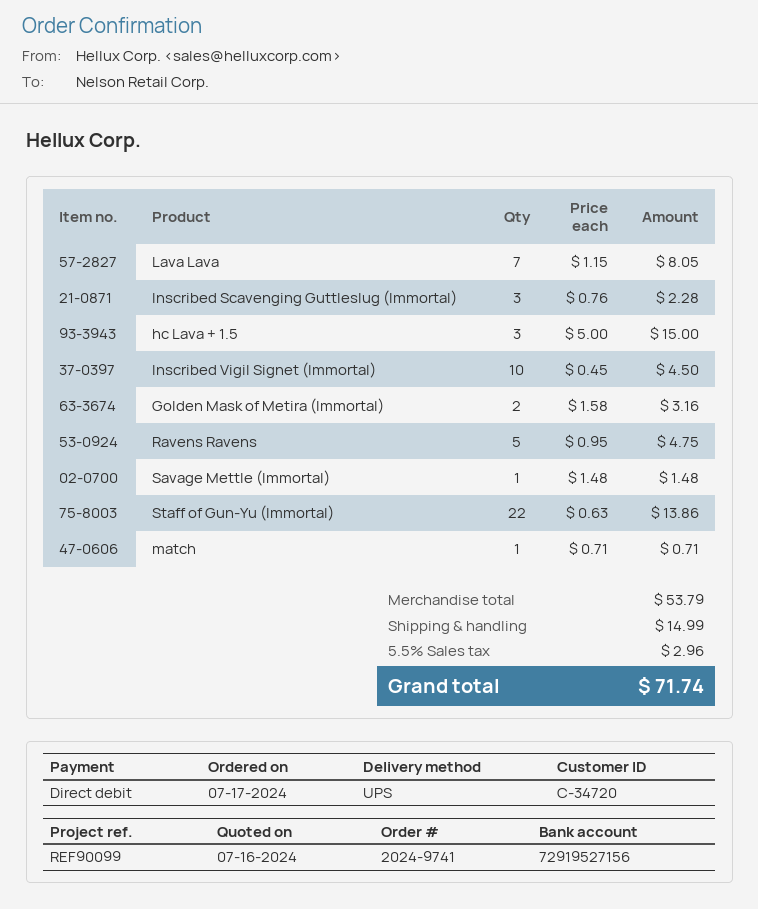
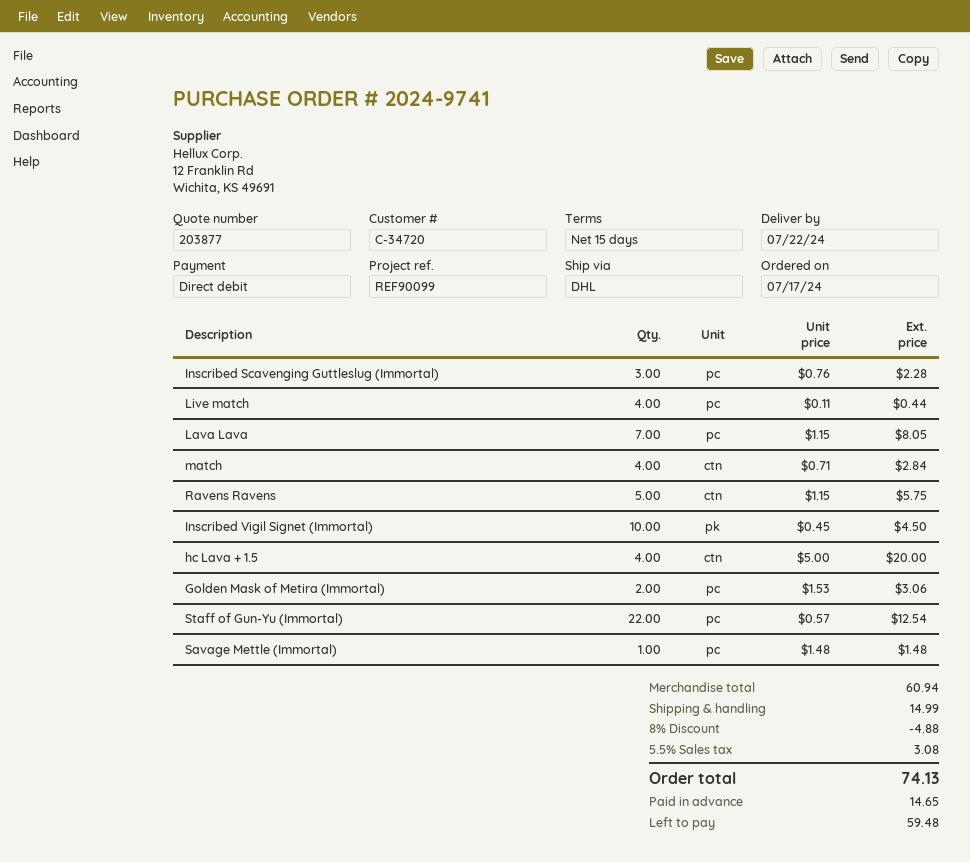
shipping method: UPS -> DHL
hc Lava + 1.5: 3 x 5.00 = 15.00 -> 4 x 5.00 = 20.00
Golden Mask of Metira (Immortal): 2 x 1.58 = 3.16 -> 2 x 1.53 = 3.06
Ravens Ravens: 5 x 0.95 = 4.75 -> 5 x 1.15 = 5.75
Staff of Gun-Yu (Immortal): 22 x 0.63 = 13.86 -> 22 x 0.57 = 12.54
match: 1 x 0.71 = 0.71 -> 4 x 0.71 = 2.84
Live match: none -> 4 x 0.11 = 0.44
subtotal: 53.79 -> 60.94
discount: none -> 8% = 4.88
tax: 5.5% = 2.96 -> 5.5% = 3.08
total: 71.74 -> 74.13

